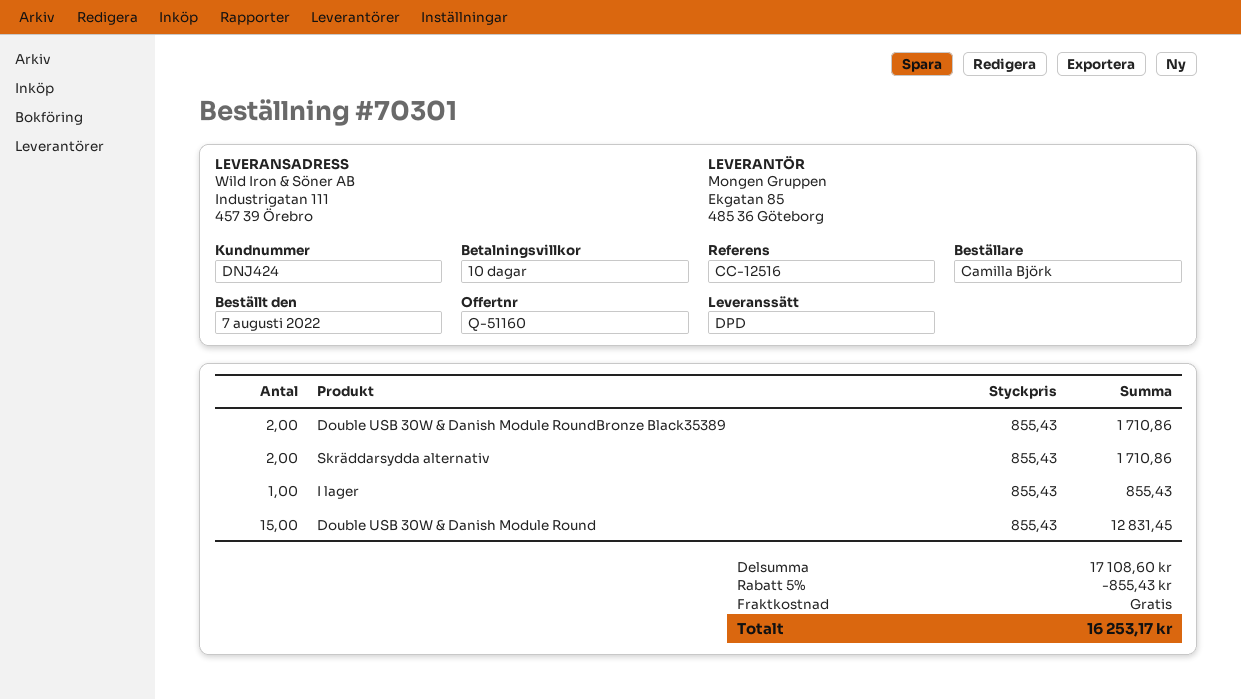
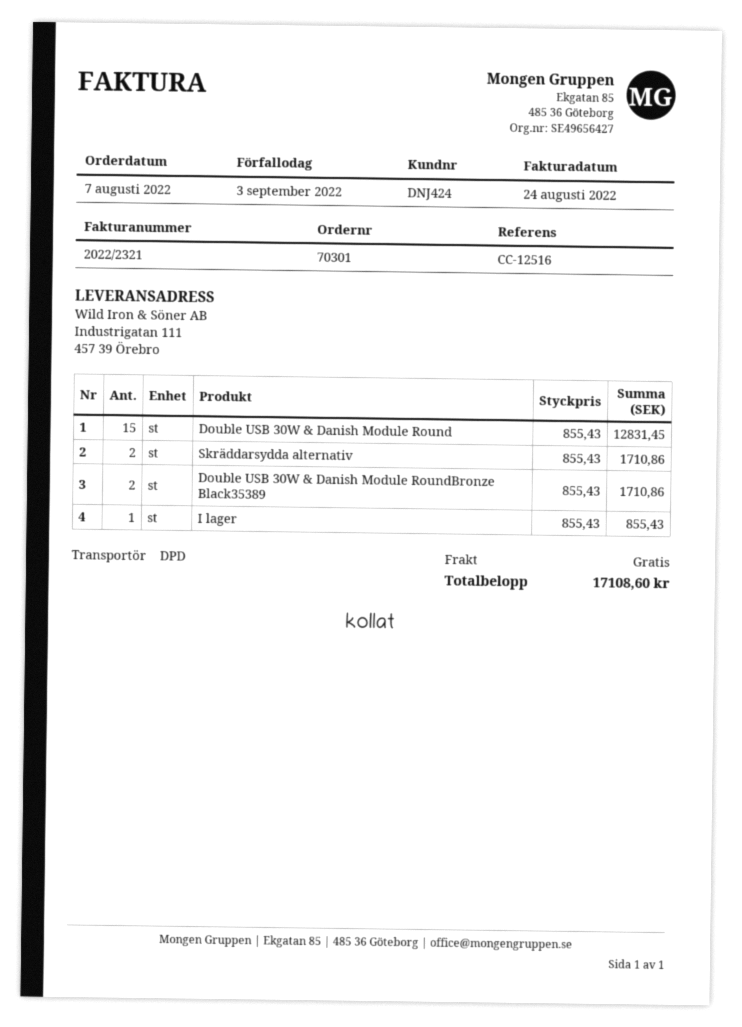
discount: 5% = 855.43 -> none
total: 16253.17 -> 17108.60

